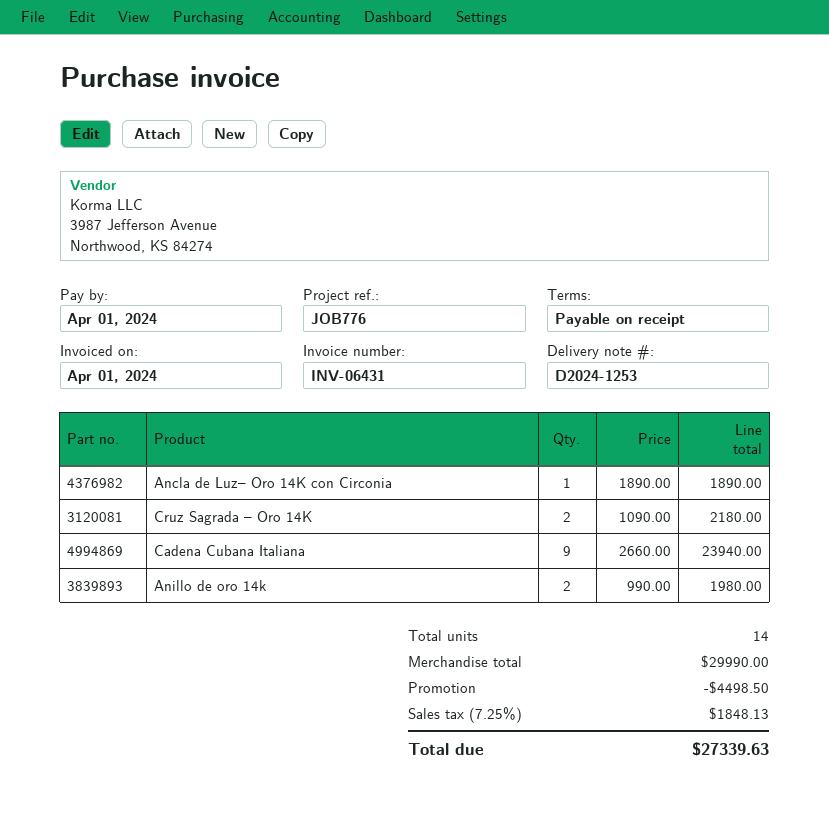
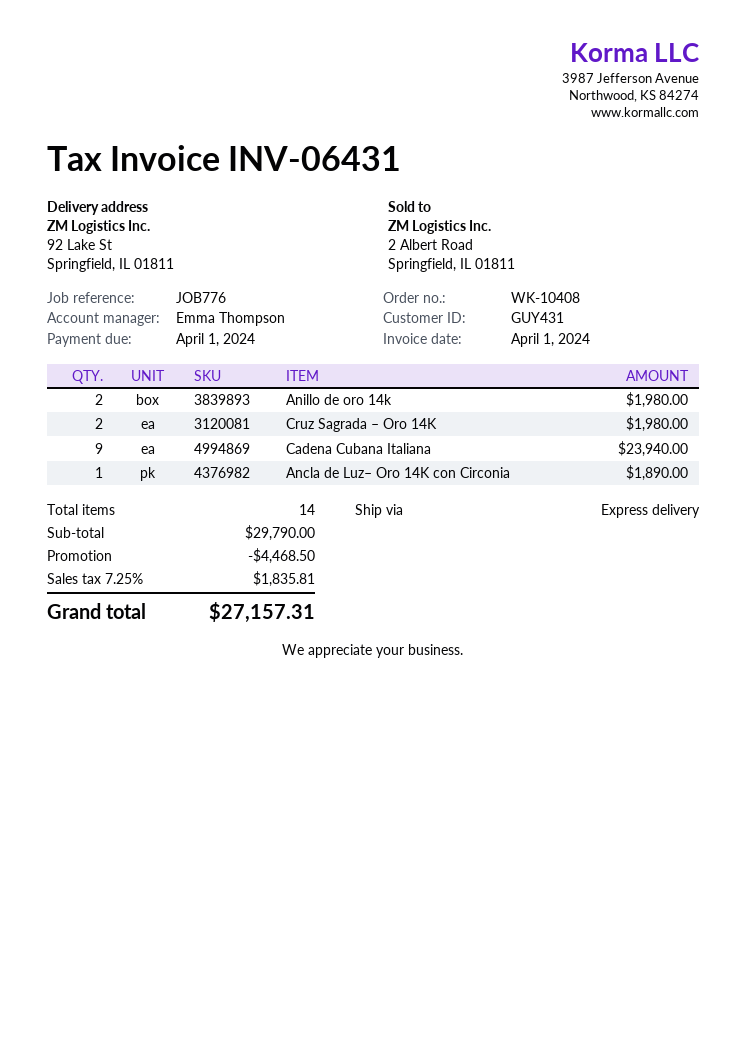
Cruz Sagrada – Oro 14K: 2 for 2180.00 -> 2 for 1980.00
subtotal: 29990.00 -> 29790.00
discount: 4498.50 -> 4468.50
tax: 7.25% = 1848.13 -> 7.25% = 1835.81
total: 27339.63 -> 27157.31

